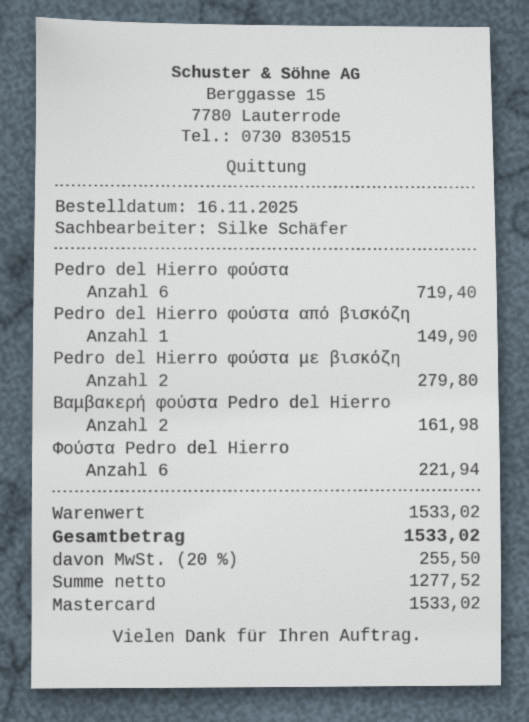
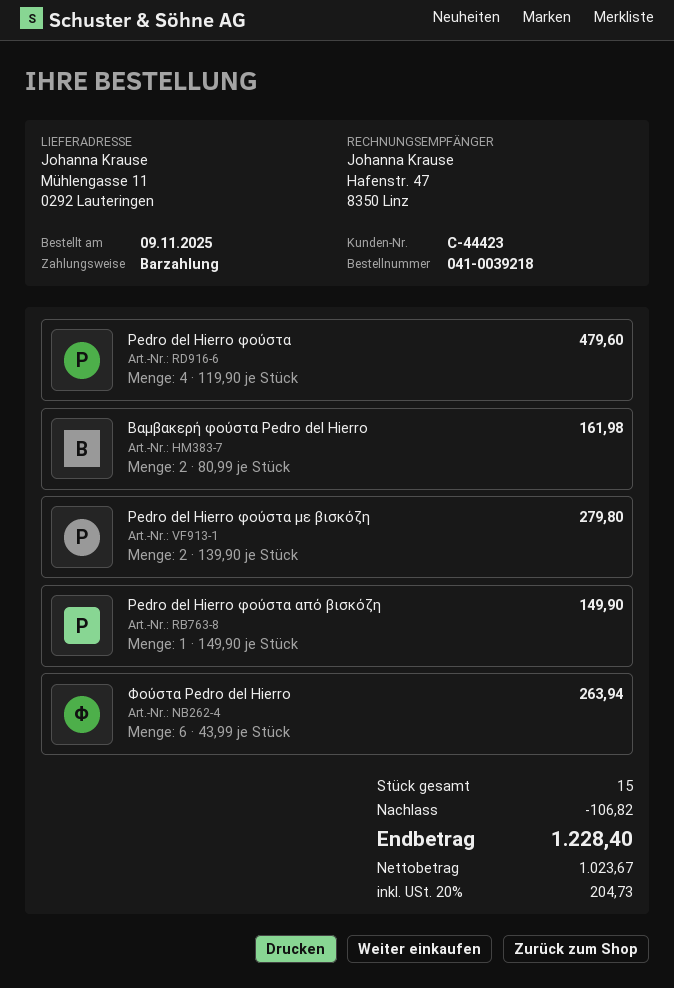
order date: 2025-11-16 -> 2025-11-09
payment method: Mastercard -> cash
Pedro del Hierro φούστα: 6 for 719.40 -> 4 for 479.60
Φούστα Pedro del Hierro: 6 for 221.94 -> 6 for 263.94
discount: none -> 106.82
net: 1277.52 -> 1023.67
tax: 20% = 255.50 -> 20% = 204.73
total: 1533.02 -> 1228.40

